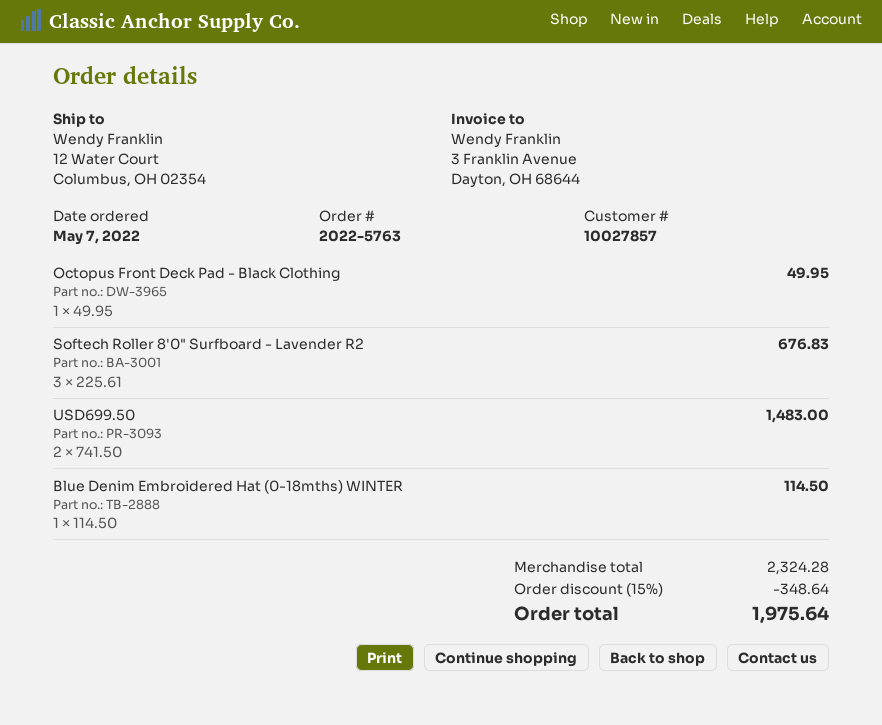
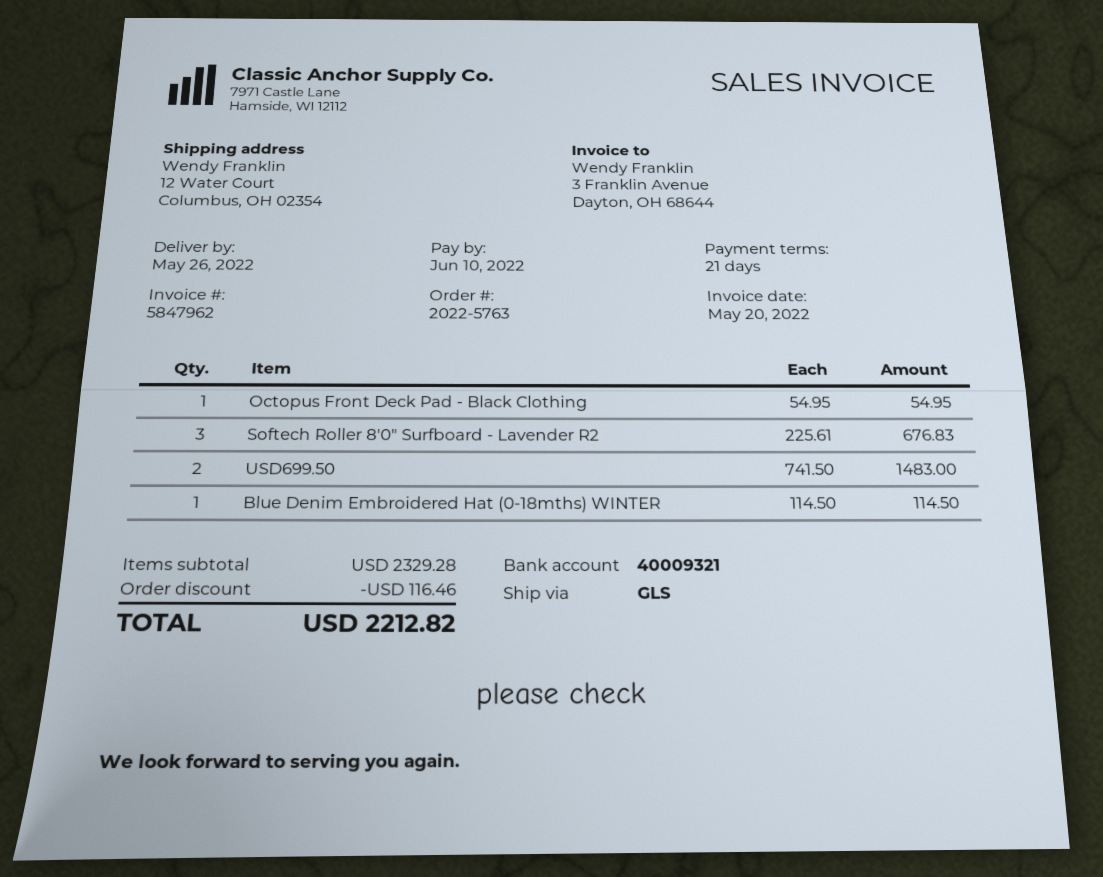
Octopus Front Deck Pad - Black Clothing: 1 x 49.95 = 49.95 -> 1 x 54.95 = 54.95
subtotal: 2324.28 -> 2329.28
discount: 348.64 -> 116.46
total: 1975.64 -> 2212.82

